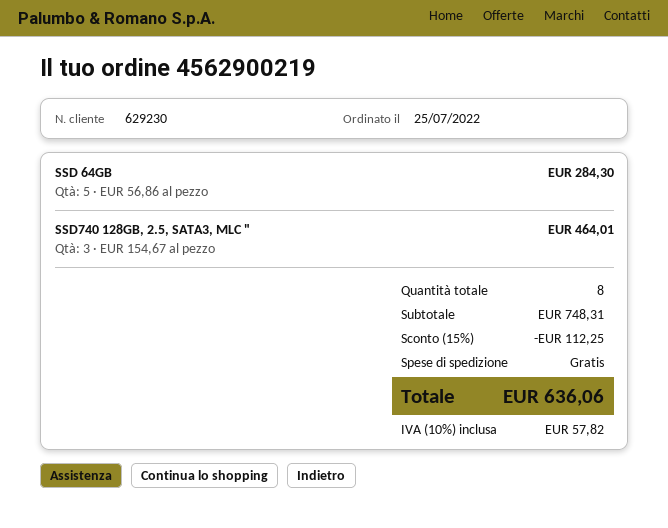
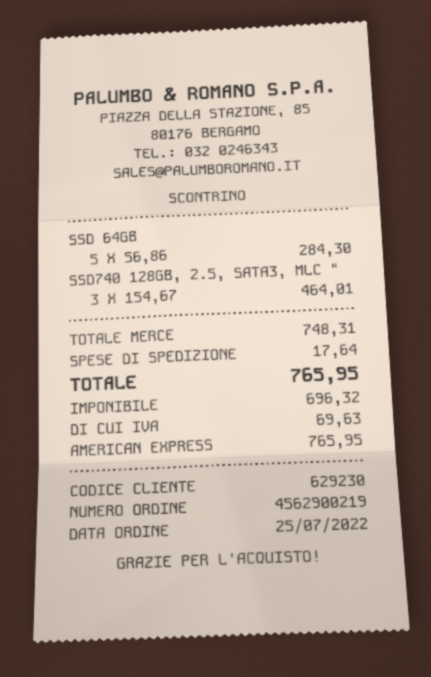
discount: 15% = 112.25 -> none
shipping: 0.00 -> 17.64
tax: 57.82 -> 69.63
total: 636.06 -> 765.95

